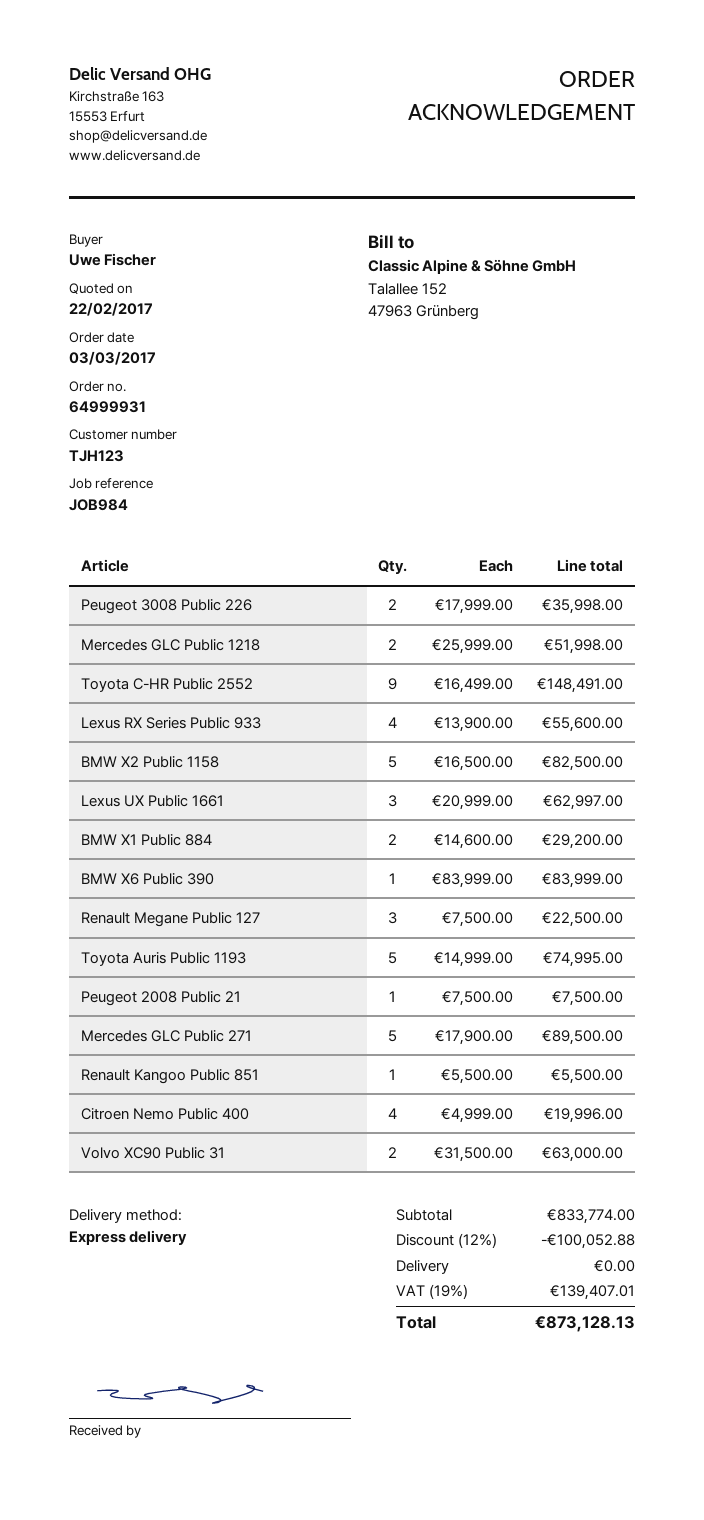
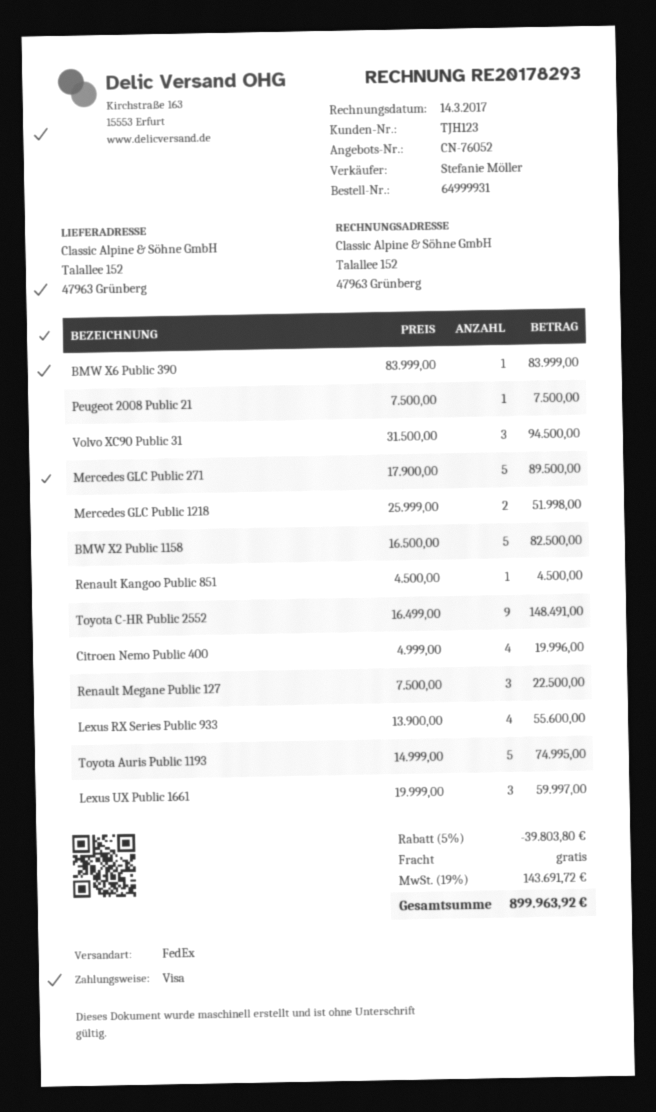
shipping method: express -> FedEx
Peugeot 3008 Public 226: 2 x 17999.00 = 35998.00 -> none
Lexus UX Public 1661: 3 x 20999.00 = 62997.00 -> 3 x 19999.00 = 59997.00
BMW X1 Public 884: 2 x 14600.00 = 29200.00 -> none
Renault Kangoo Public 851: 1 x 5500.00 = 5500.00 -> 1 x 4500.00 = 4500.00
Volvo XC90 Public 31: 2 x 31500.00 = 63000.00 -> 3 x 31500.00 = 94500.00
discount: 12% = 100052.88 -> 5% = 39803.80
tax: 19% = 139407.01 -> 19% = 143691.72
total: 873128.13 -> 899963.92

